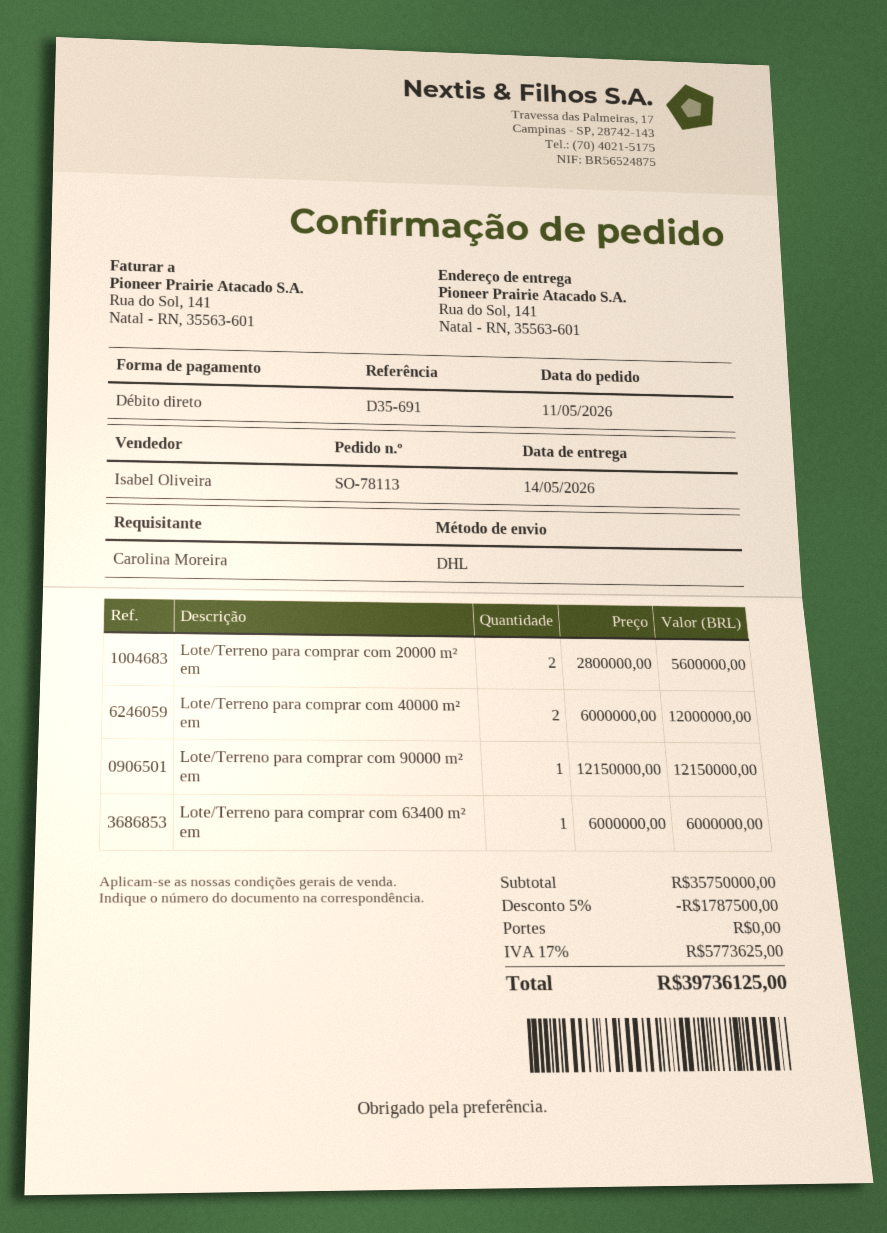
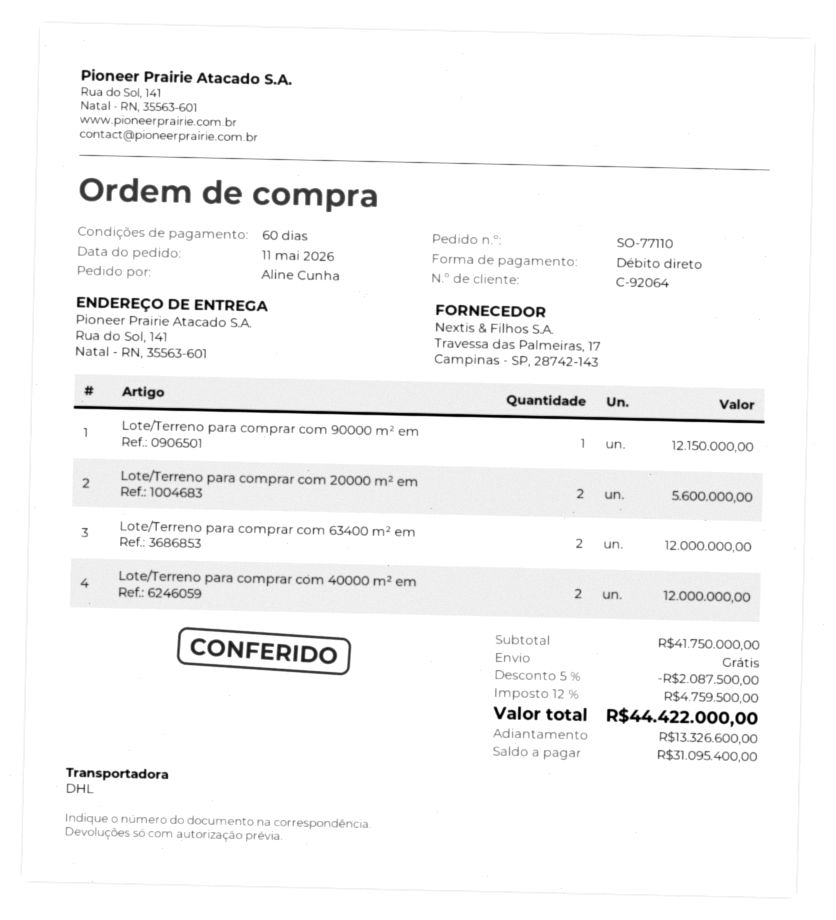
order number: SO-78113 -> SO-77110
ordered by: Carolina Moreira -> Aline Cunha
Lote/Terreno para comprar com 63400 m² em: 1 for 6000000.00 -> 2 for 12000000.00
subtotal: 35750000.00 -> 41750000.00
discount: 5% = 1787500.00 -> 5% = 2087500.00
tax: 17% = 5773625.00 -> 12% = 4759500.00
total: 39736125.00 -> 44422000.00

